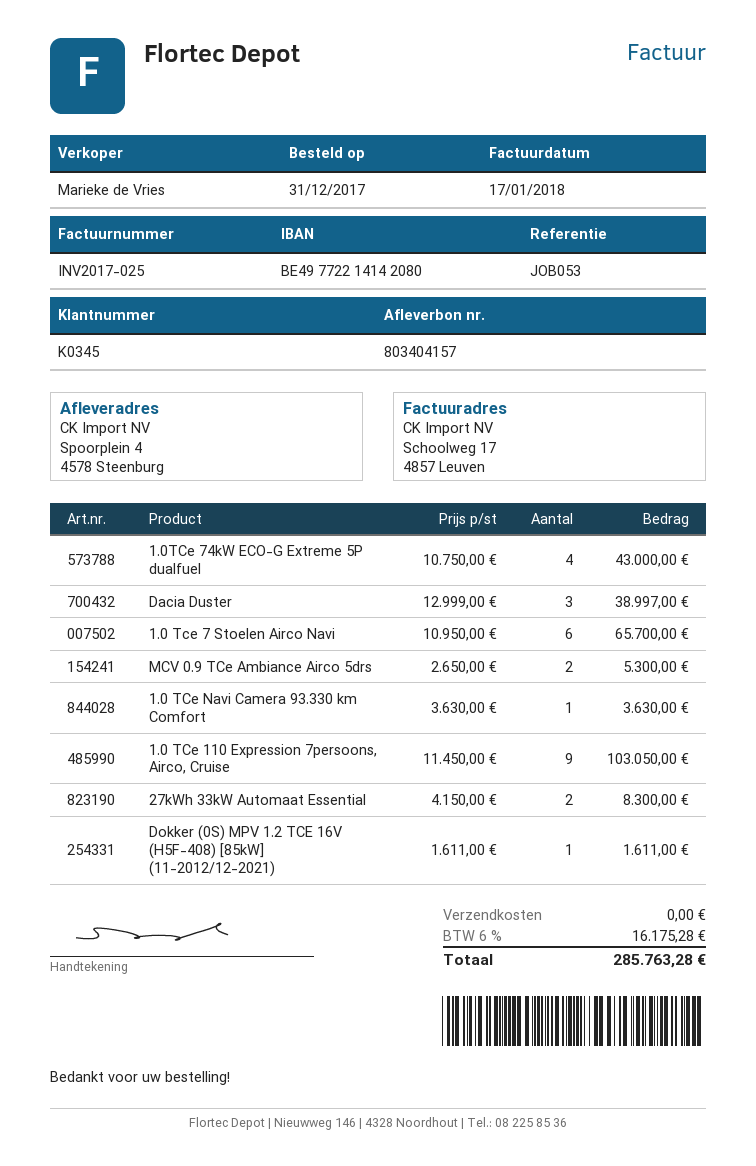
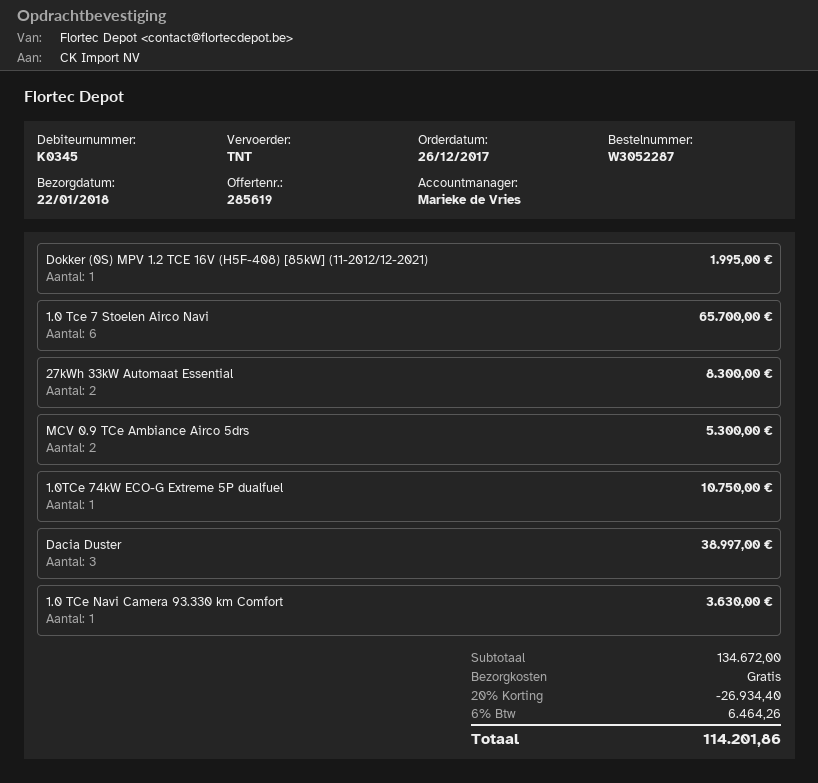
order date: 2017-12-31 -> 2017-12-26
1.0TCe 74kW ECO-G Extreme 5P dualfuel: 4 for 43000.00 -> 1 for 10750.00
1.0 TCe 110 Expression 7persoons, Airco, Cruise: 9 for 103050.00 -> none
Dokker (0S) MPV 1.2 TCE 16V (H5F-408) [85kW] (11-2012/12-2021): 1 for 1611.00 -> 1 for 1995.00
discount: none -> 20% = 26934.40
tax: 6% = 16175.28 -> 6% = 6464.26
total: 285763.28 -> 114201.86

